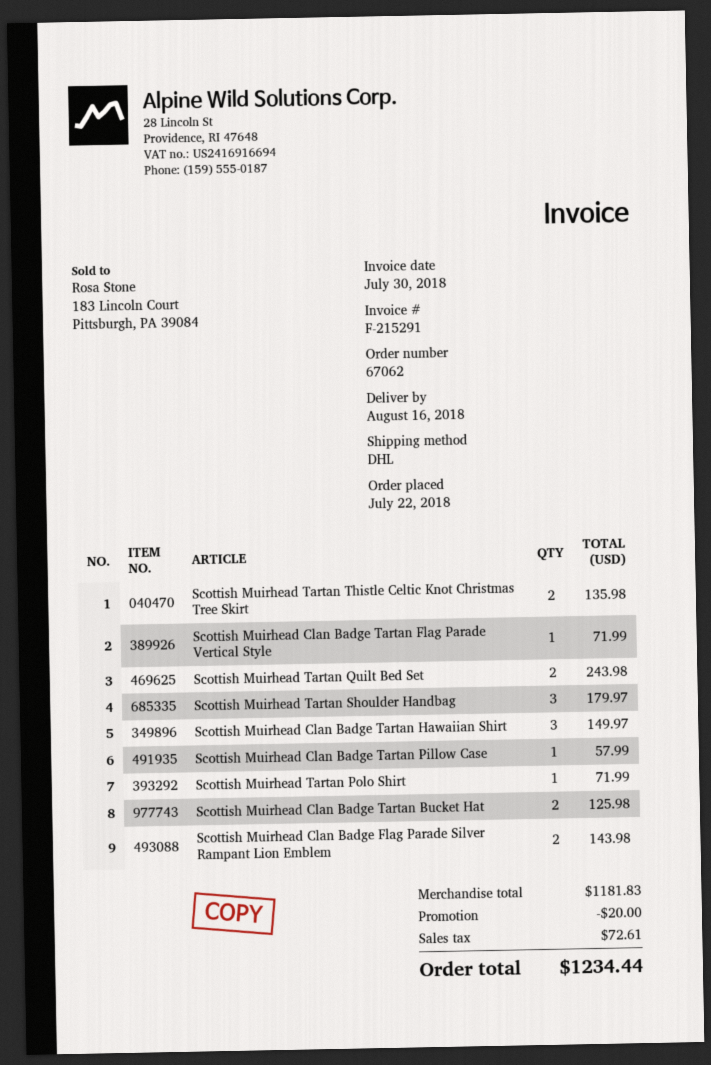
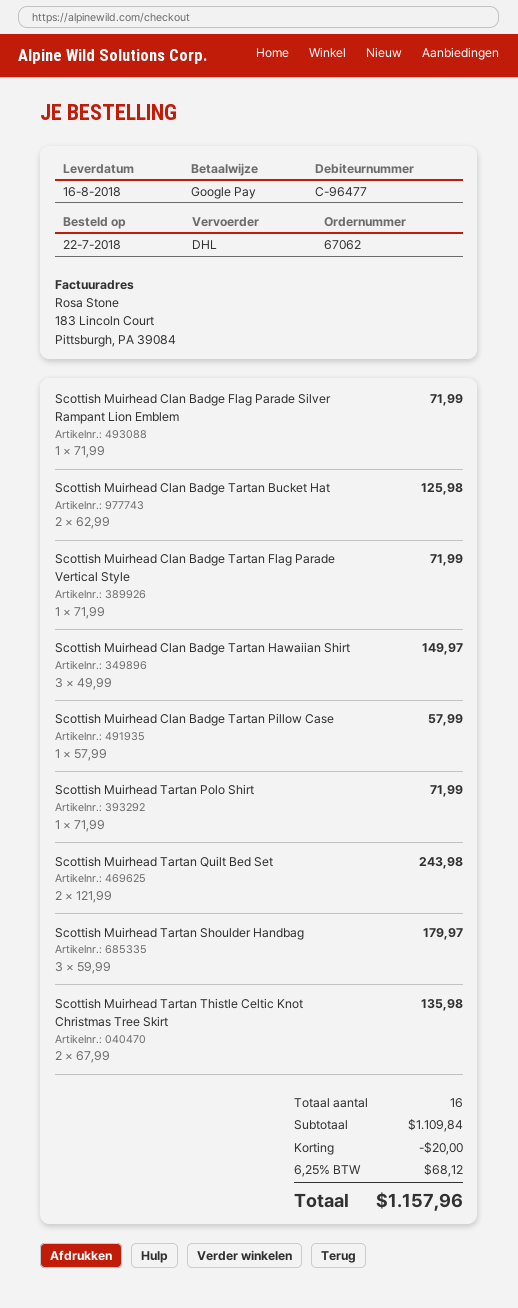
Scottish Muirhead Clan Badge Flag Parade Silver Rampant Lion Emblem: 2 for 143.98 -> 1 for 71.99
subtotal: 1181.83 -> 1109.84
tax: 72.61 -> 68.12
total: 1234.44 -> 1157.96

